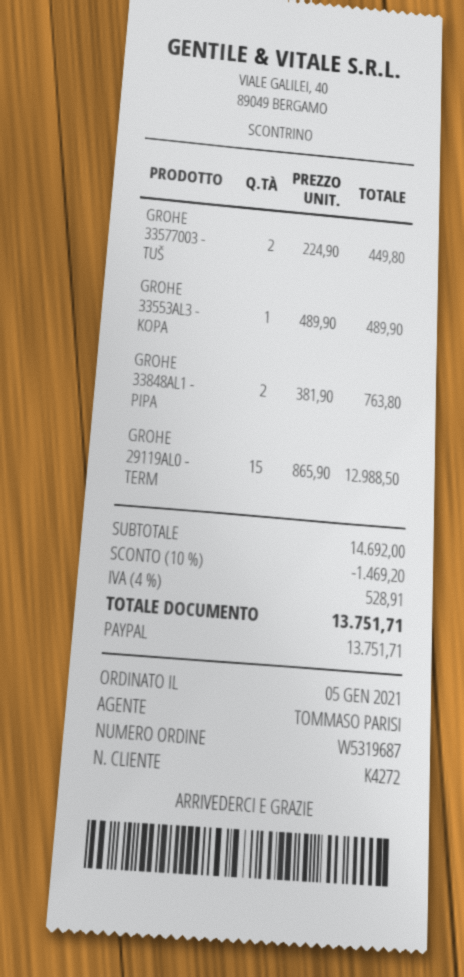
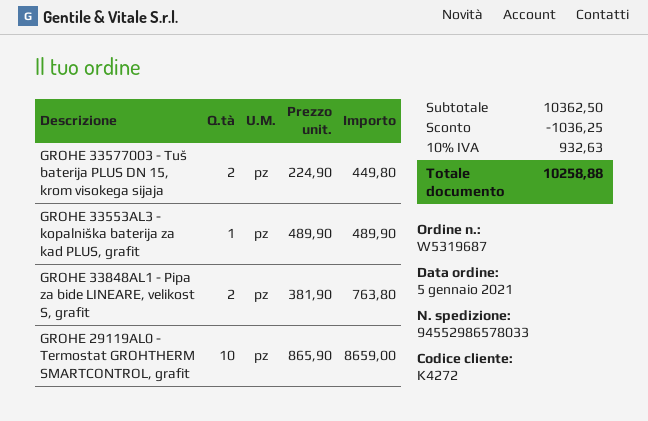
GROHE 29119AL0 - TERM: 15 x 865.90 = 12988.50 -> 10 x 865.90 = 8659.00
subtotal: 14692.00 -> 10362.50
discount: 1469.20 -> 1036.25
tax: 4% = 528.91 -> 10% = 932.63
total: 13751.71 -> 10258.88

